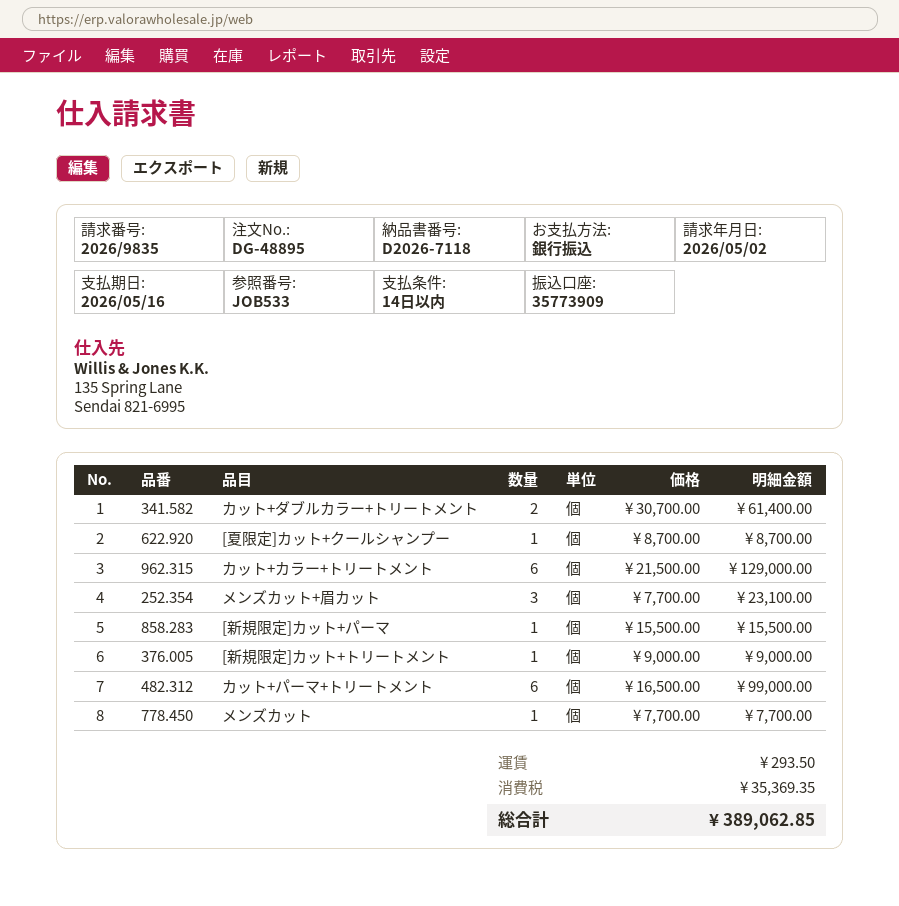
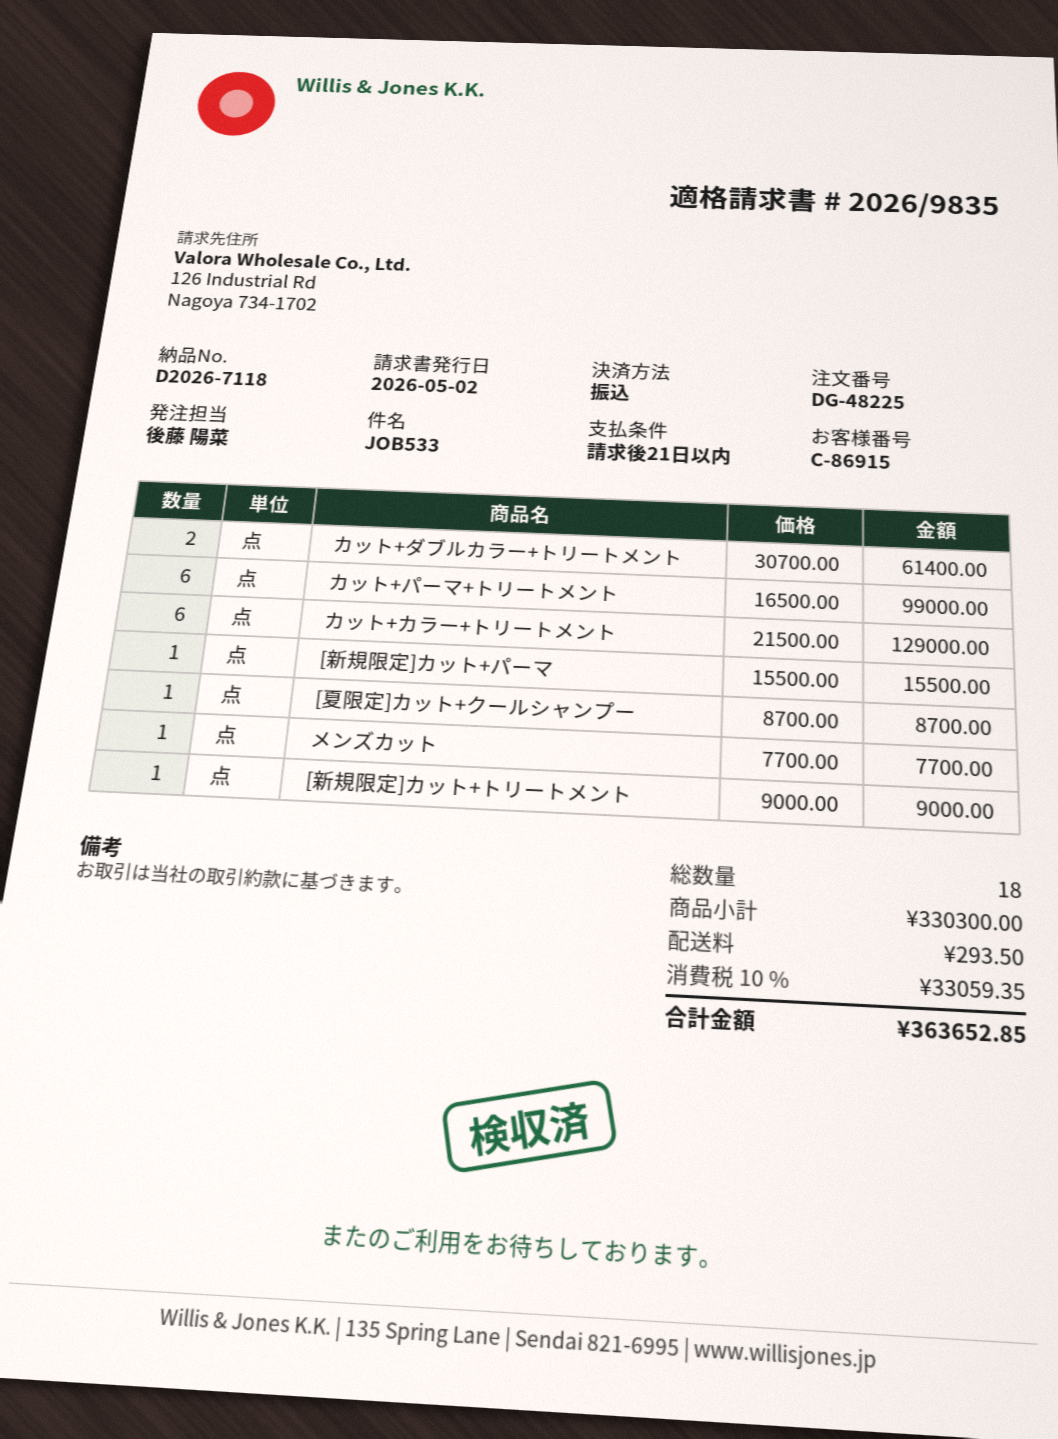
order number: DG-48895 -> DG-48225
payment terms: 14 days -> 21 days
メンズカット+眉カット: 3 x 7700.00 = 23100.00 -> none
tax: 35369.35 -> 33059.35
total: 389062.85 -> 363652.85

